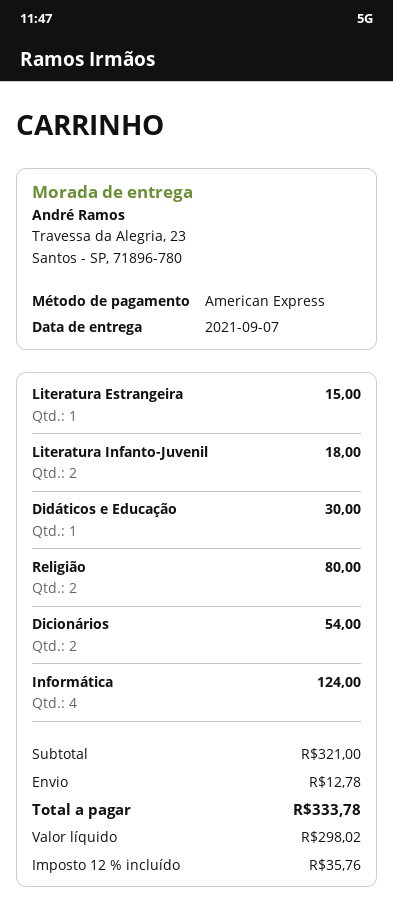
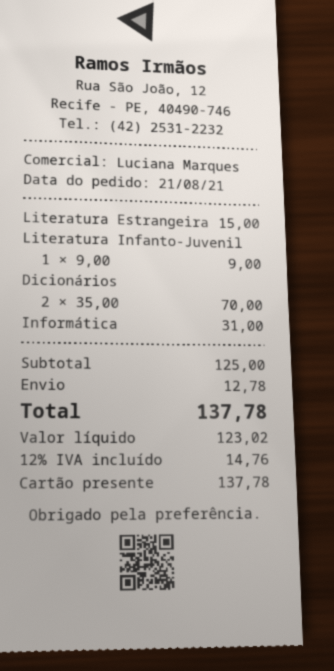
payment method: American Express -> gift card
Literatura Infanto-Juvenil: 2 for 18.00 -> 1 for 9.00
Didáticos e Educação: 1 for 30.00 -> none
Religião: 2 for 80.00 -> none
Dicionários: 2 for 54.00 -> 2 for 70.00
Informática: 4 for 124.00 -> 1 for 31.00
subtotal: 321.00 -> 125.00
net: 298.02 -> 123.02
tax: 12% = 35.76 -> 12% = 14.76
total: 333.78 -> 137.78

